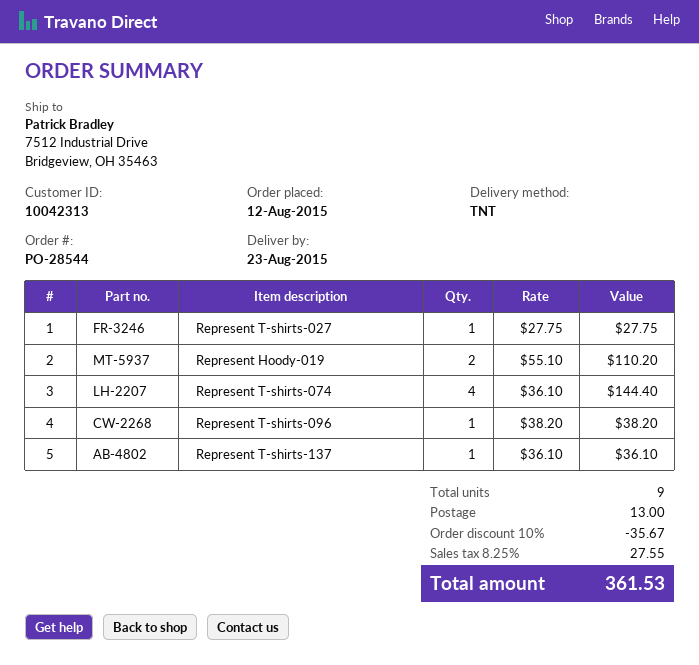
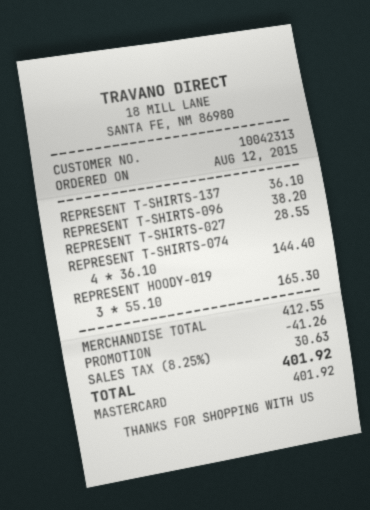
Represent T-shirts-027: 1 x 27.75 = 27.75 -> 1 x 28.55 = 28.55
Represent Hoody-019: 2 x 55.10 = 110.20 -> 3 x 55.10 = 165.30
discount: 35.67 -> 41.26
shipping: 13.00 -> none
tax: 8.25% = 27.55 -> 8.25% = 30.63
total: 361.53 -> 401.92

